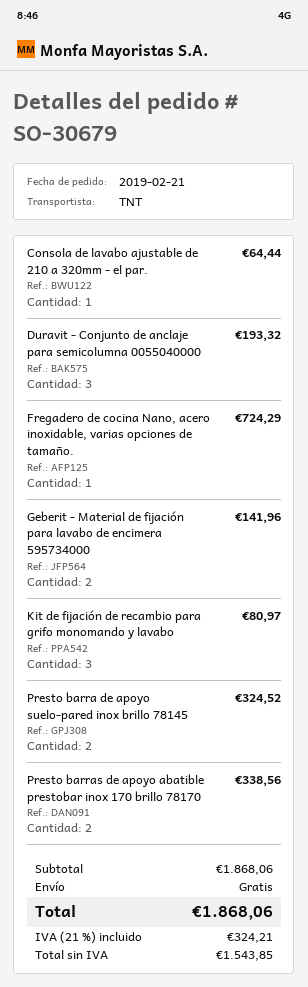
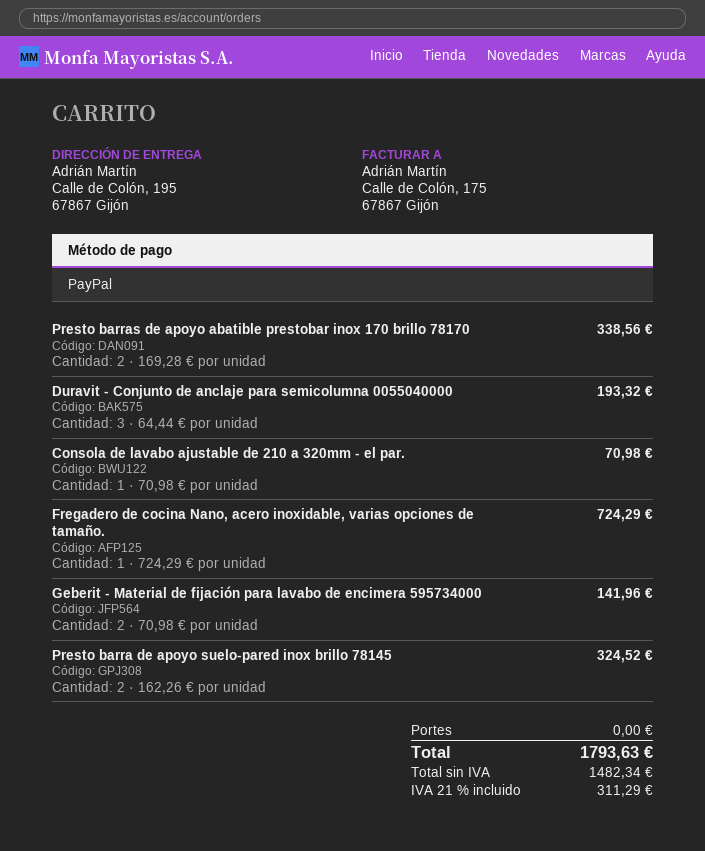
Consola de lavabo ajustable de 210 a 320mm - el par.: 1 for 64.44 -> 1 for 70.98
Kit de fijación de recambio para grifo monomando y lavabo: 3 for 80.97 -> none
net: 1543.85 -> 1482.34
tax: 21% = 324.21 -> 21% = 311.29
total: 1868.06 -> 1793.63

